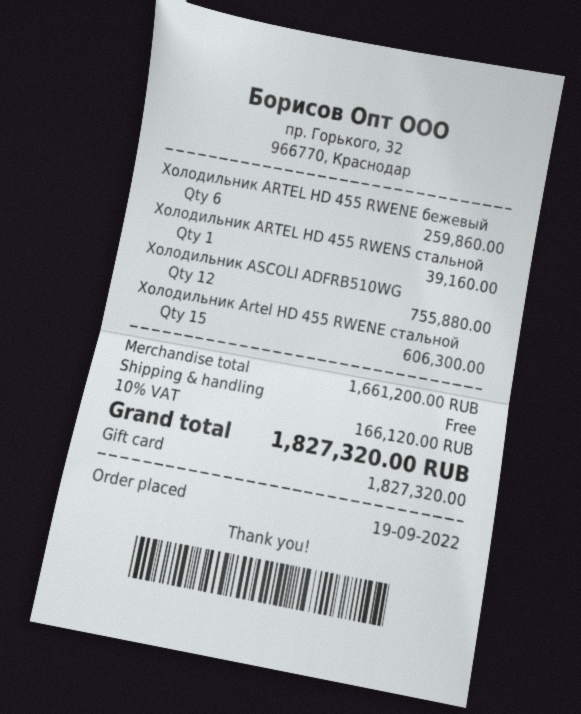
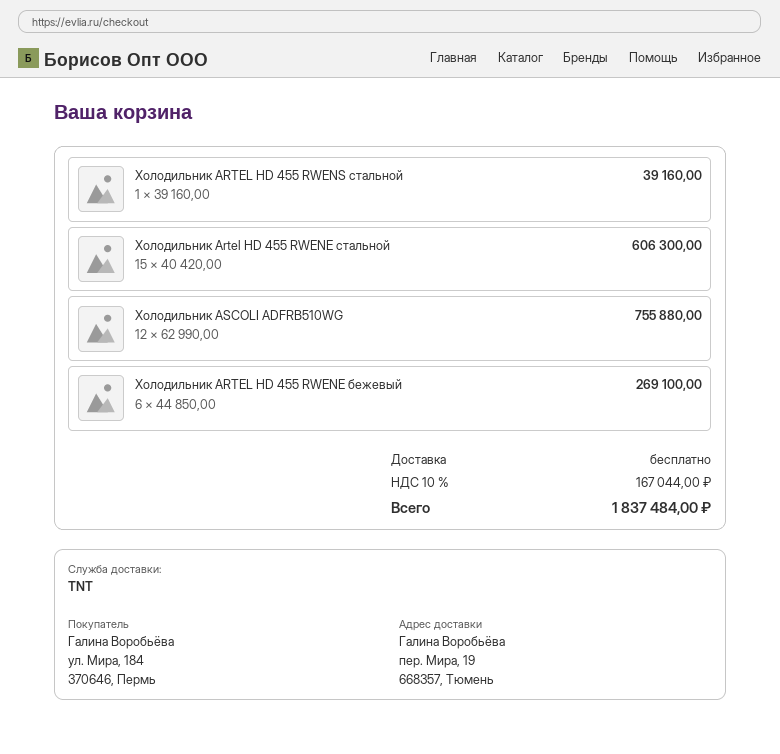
Холодильник ARTEL HD 455 RWENE бежевый: 6 for 259860.00 -> 6 for 269100.00
tax: 10% = 166120.00 -> 10% = 167044.00
total: 1827320.00 -> 1837484.00

